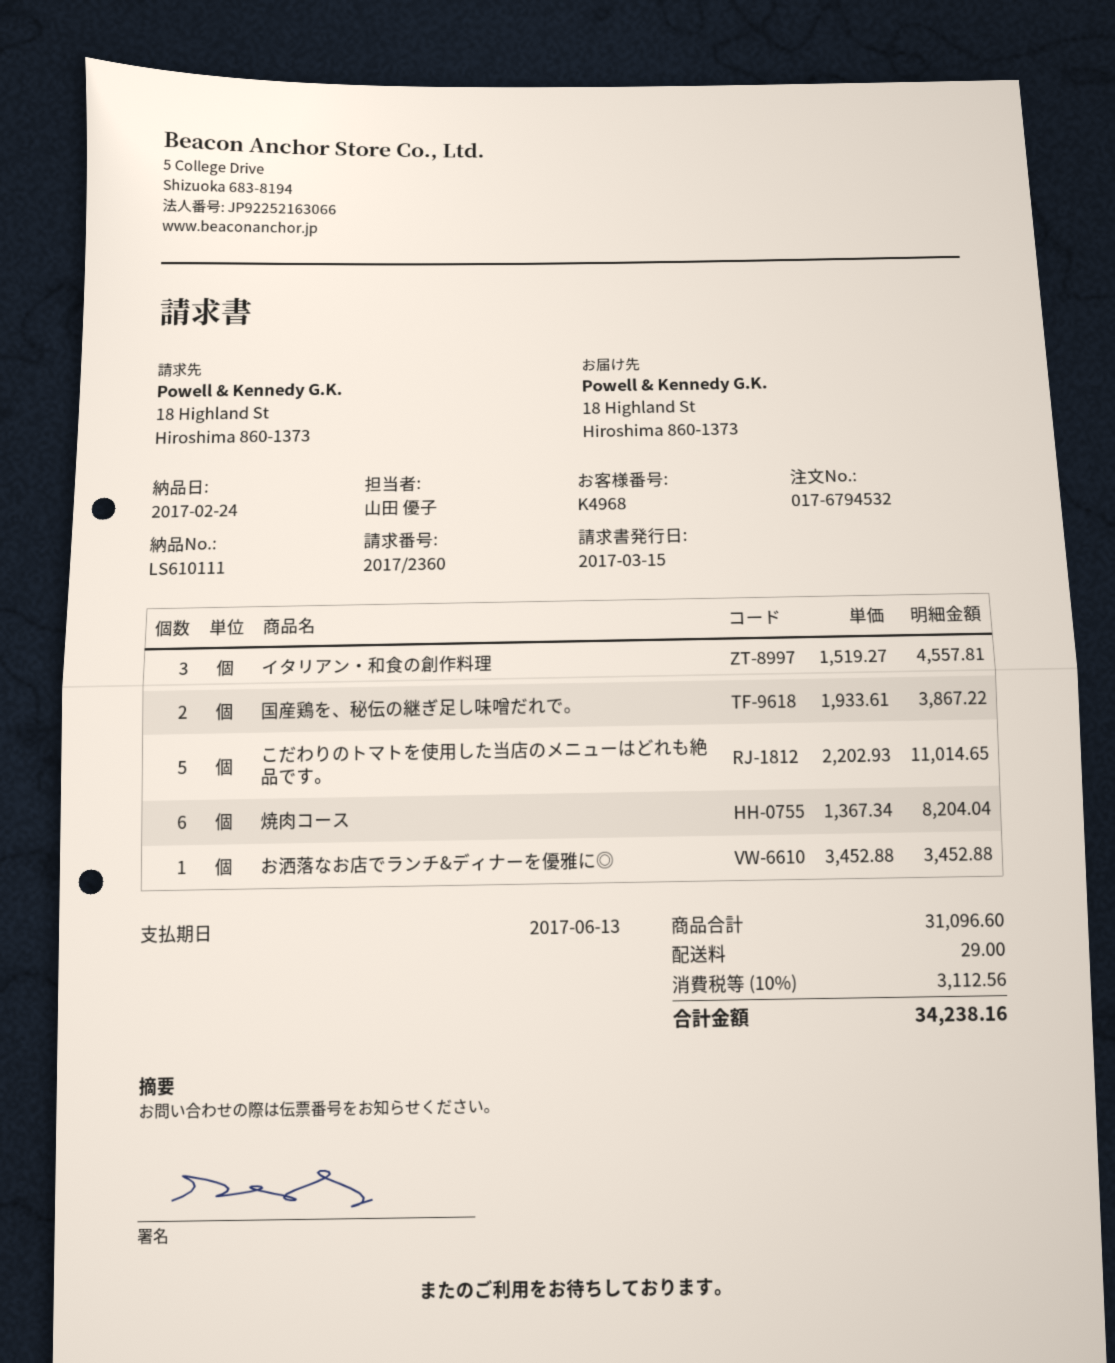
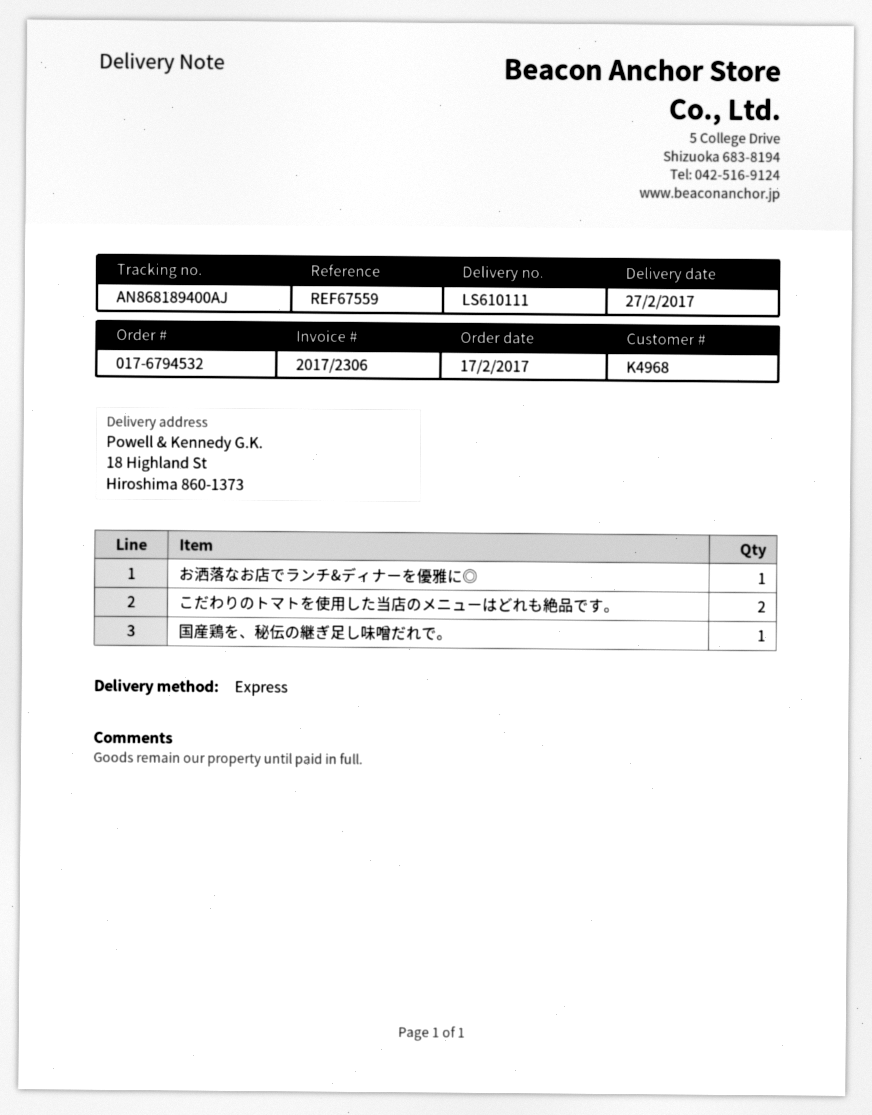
delivery date: 2017-02-24 -> 2017-02-27
invoice number: 2017/2360 -> 2017/2306
イタリアン・和食の創作料理: 3 -> none
国産鶏を、秘伝の継ぎ足し味噌だれで。: 2 -> 1
こだわりのトマトを使用した当店のメニューはどれも絶品です。: 5 -> 2
焼肉コース: 6 -> none

